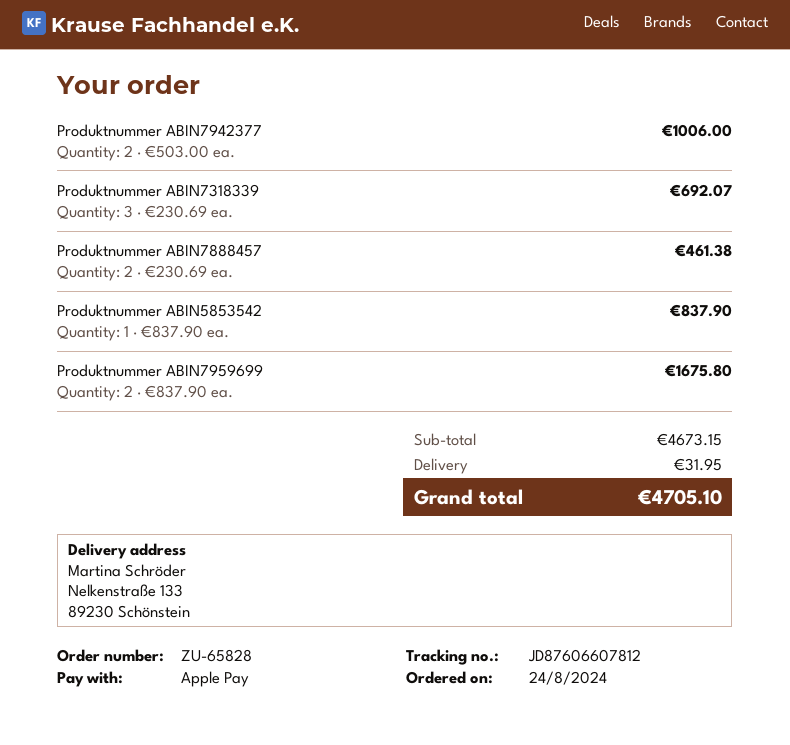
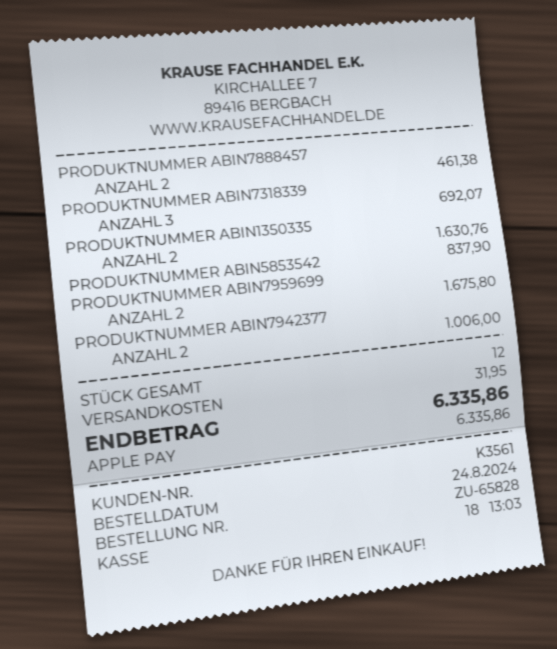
PRODUKTNUMMER ABIN1350335: none -> 2 for 1630.76
total: 4705.10 -> 6335.86

